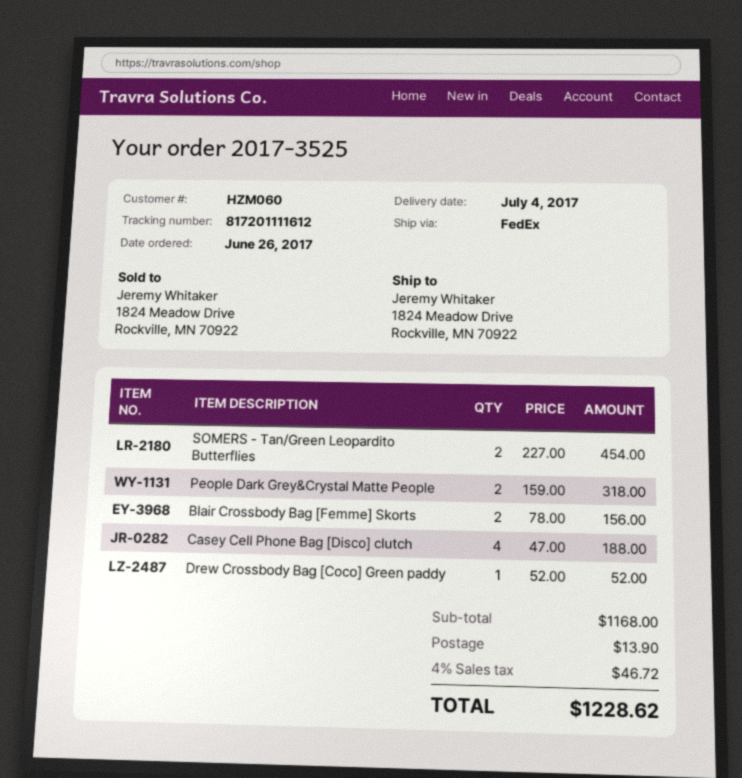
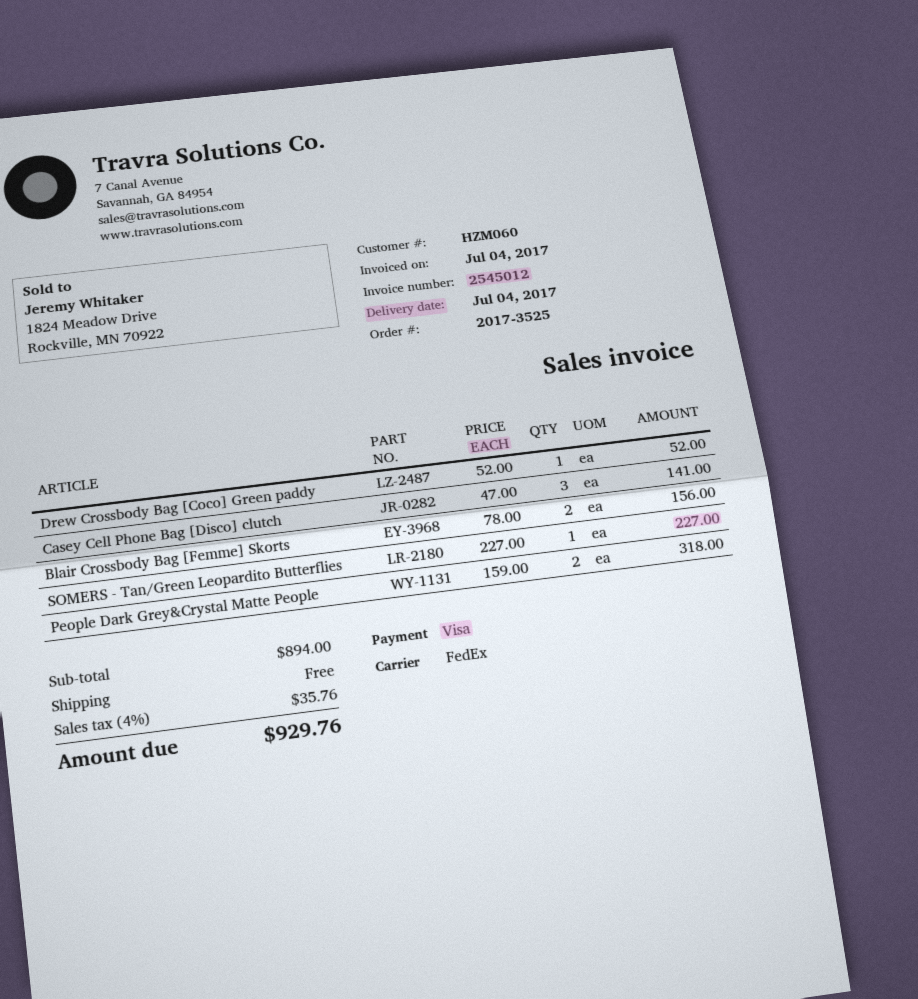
SOMERS - Tan/Green Leopardito Butterflies: 2 x 227.00 = 454.00 -> 1 x 227.00 = 227.00
Casey Cell Phone Bag [Disco] clutch: 4 x 47.00 = 188.00 -> 3 x 47.00 = 141.00
subtotal: 1168.00 -> 894.00
shipping: 13.90 -> 0.00
tax: 4% = 46.72 -> 4% = 35.76
total: 1228.62 -> 929.76

